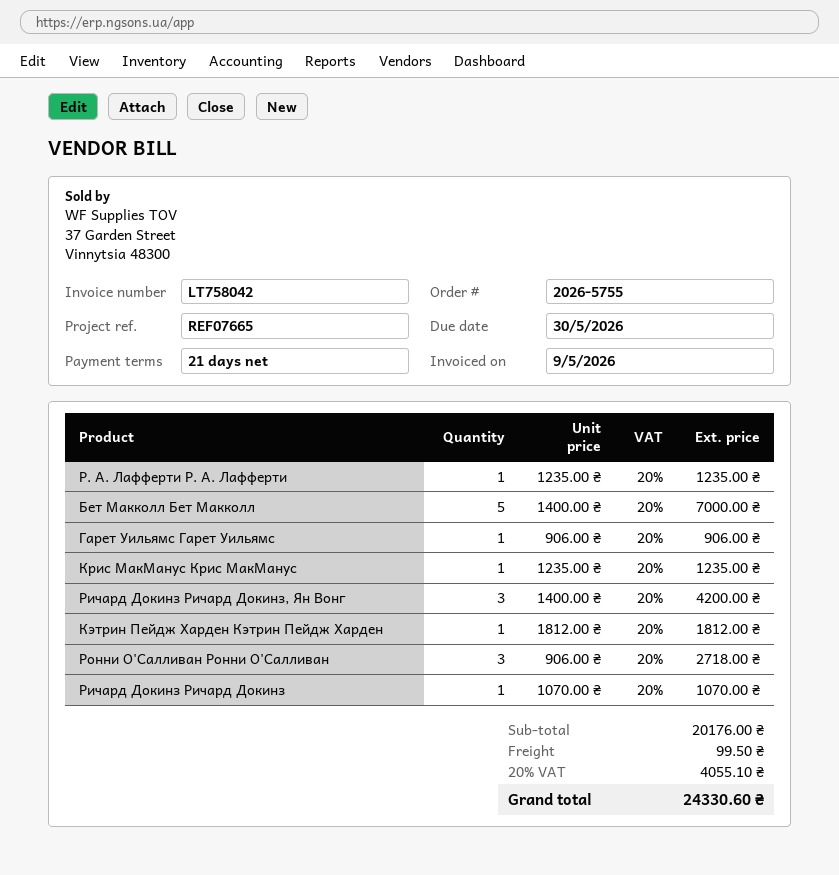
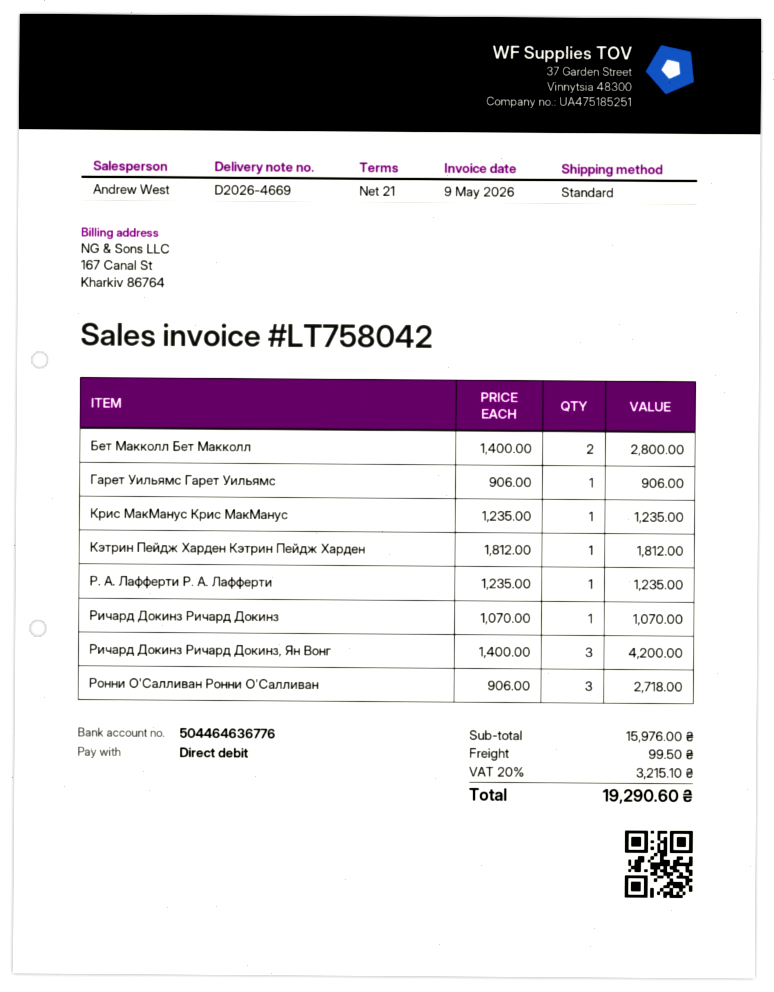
Бет Макколл Бет Макколл: 5 x 1400.00 = 7000.00 -> 2 x 1400.00 = 2800.00
subtotal: 20176.00 -> 15976.00
tax: 20% = 4055.10 -> 20% = 3215.10
total: 24330.60 -> 19290.60

